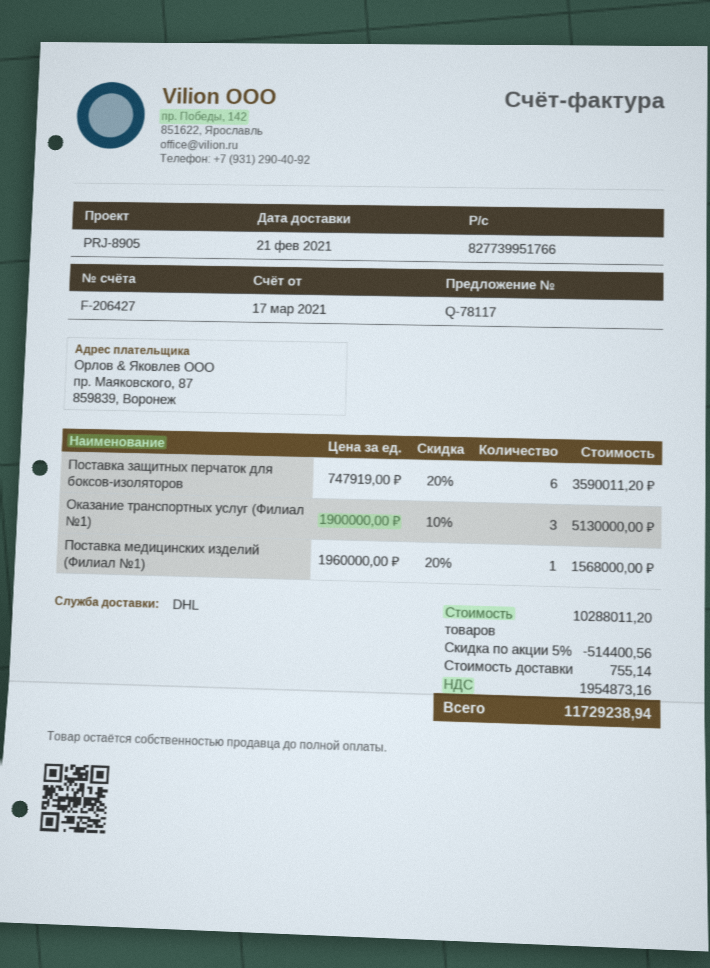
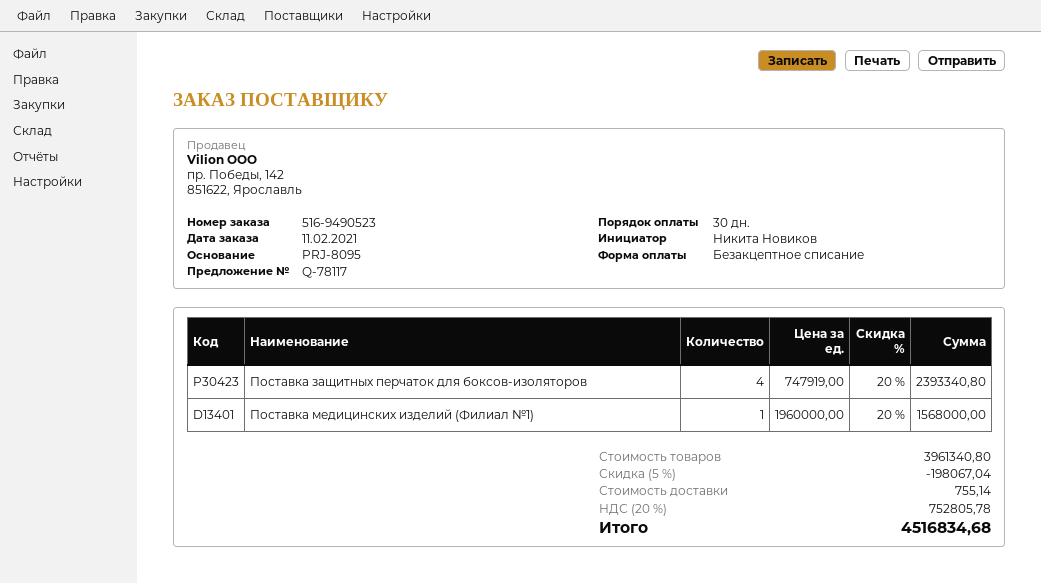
reference: PRJ-8905 -> PRJ-8095
Поставка защитных перчаток для боксов-изоляторов: 6 x 747919.00 - 20% = 3590011.20 -> 4 x 747919.00 - 20% = 2393340.80
Оказание транспортных услуг (Филиал №1): 3 x 1900000.00 - 10% = 5130000.00 -> none
subtotal: 10288011.20 -> 3961340.80
discount: 5% = 514400.56 -> 5% = 198067.04
tax: 1954873.16 -> 752805.78
total: 11729238.94 -> 4516834.68

